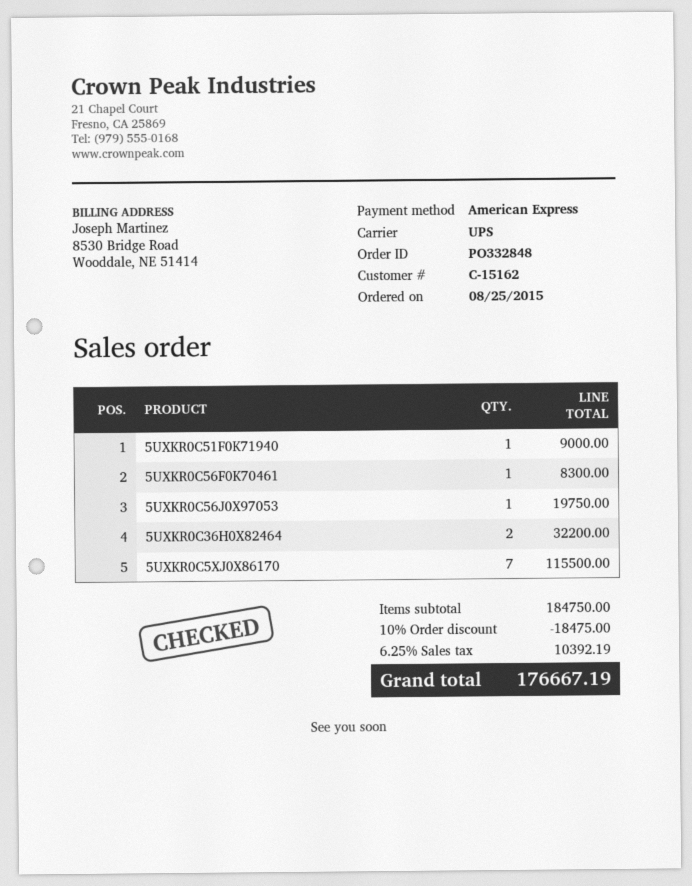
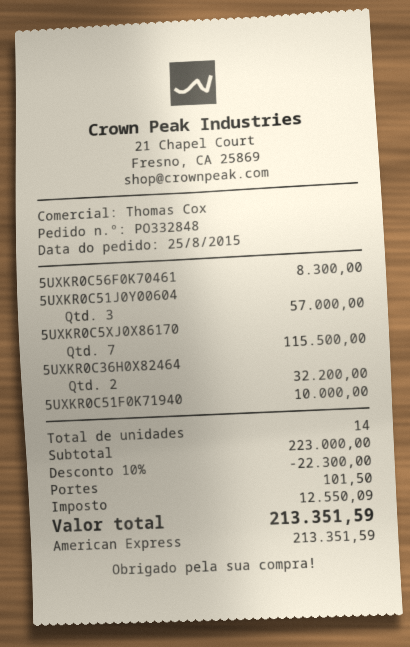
5UXKR0C51F0K71940: 1 for 9000.00 -> 1 for 10000.00
5UXKR0C56J0X97053: 1 for 19750.00 -> none
5UXKR0C51J0Y00604: none -> 3 for 57000.00
subtotal: 184750.00 -> 223000.00
discount: 10% = 18475.00 -> 10% = 22300.00
shipping: none -> 101.50
tax: 10392.19 -> 12550.09
total: 176667.19 -> 213351.59

